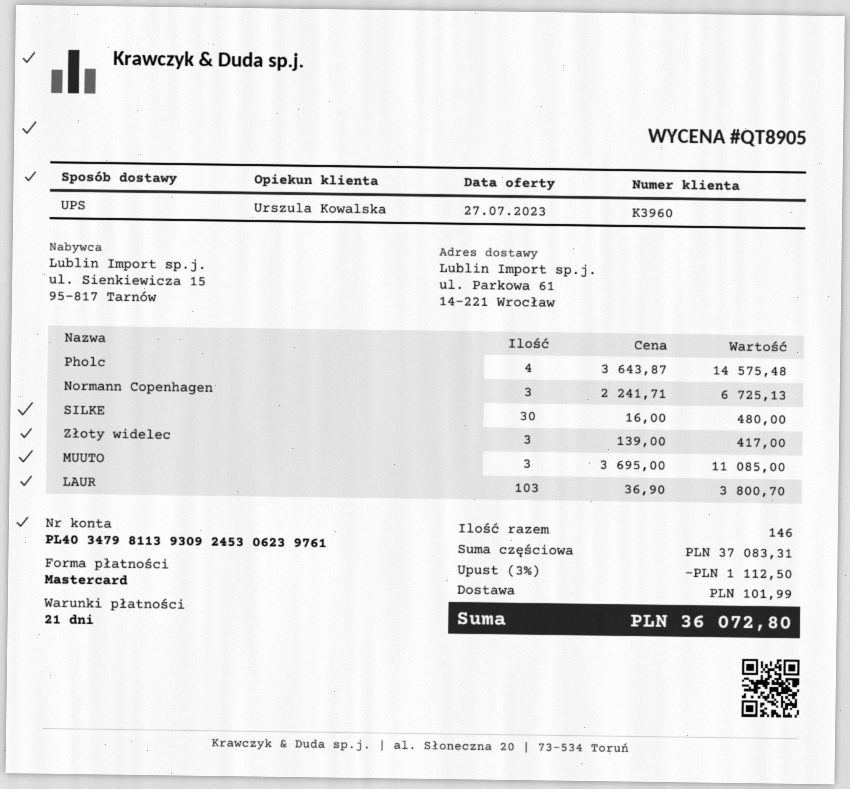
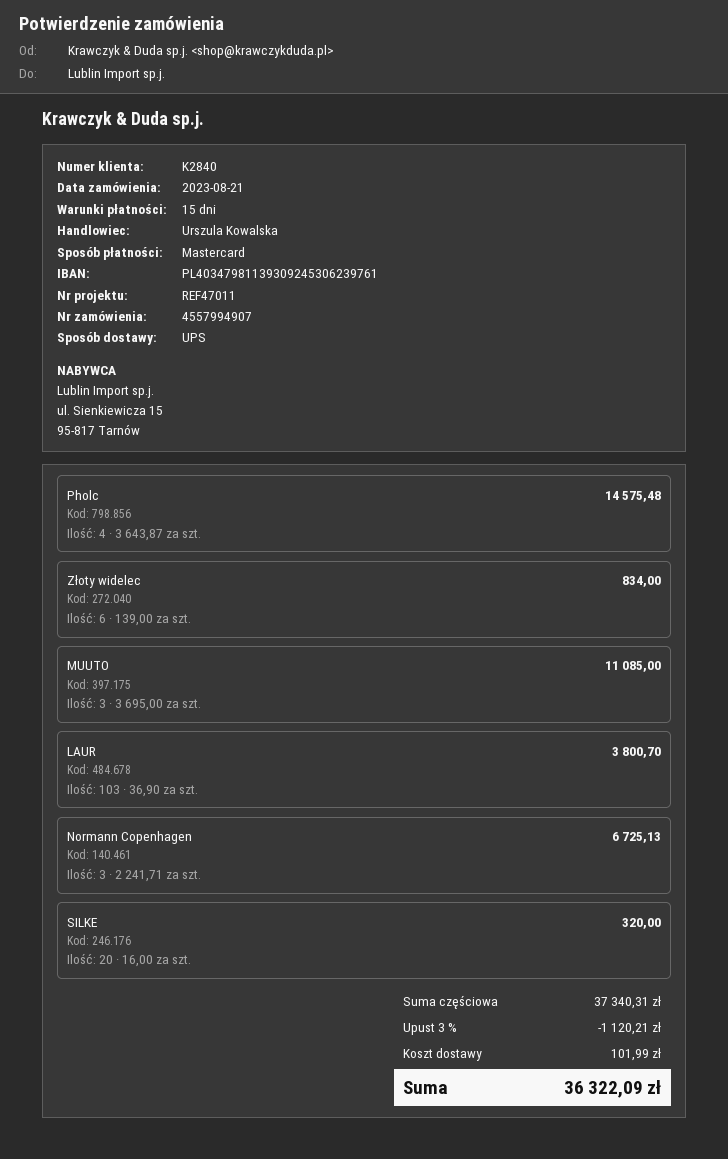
payment terms: 21 days -> 15 days
customer number: K3960 -> K2840
SILKE: 30 x 16.00 = 480.00 -> 20 x 16.00 = 320.00
Złoty widelec: 3 x 139.00 = 417.00 -> 6 x 139.00 = 834.00
subtotal: 37083.31 -> 37340.31
discount: 3% = 1112.50 -> 3% = 1120.21
total: 36072.80 -> 36322.09

